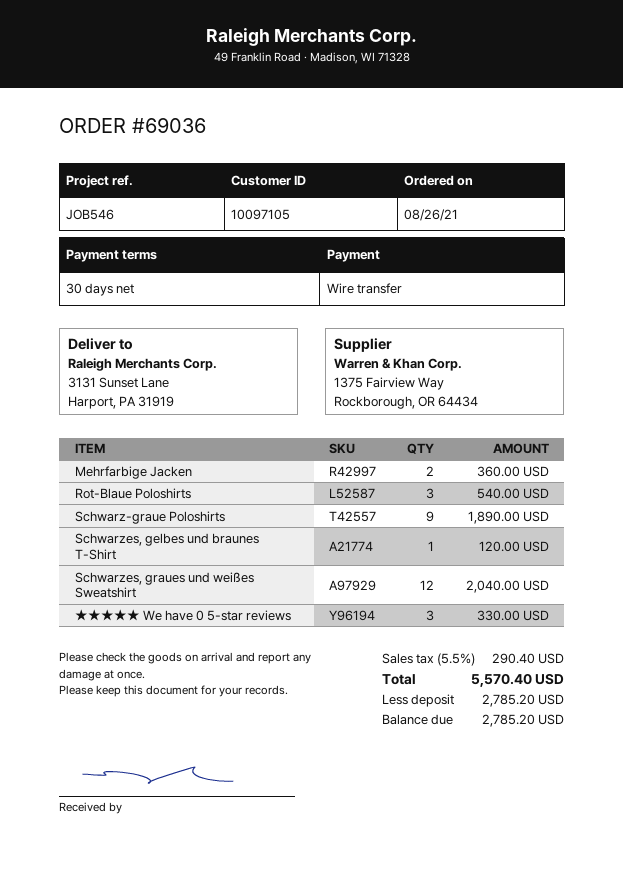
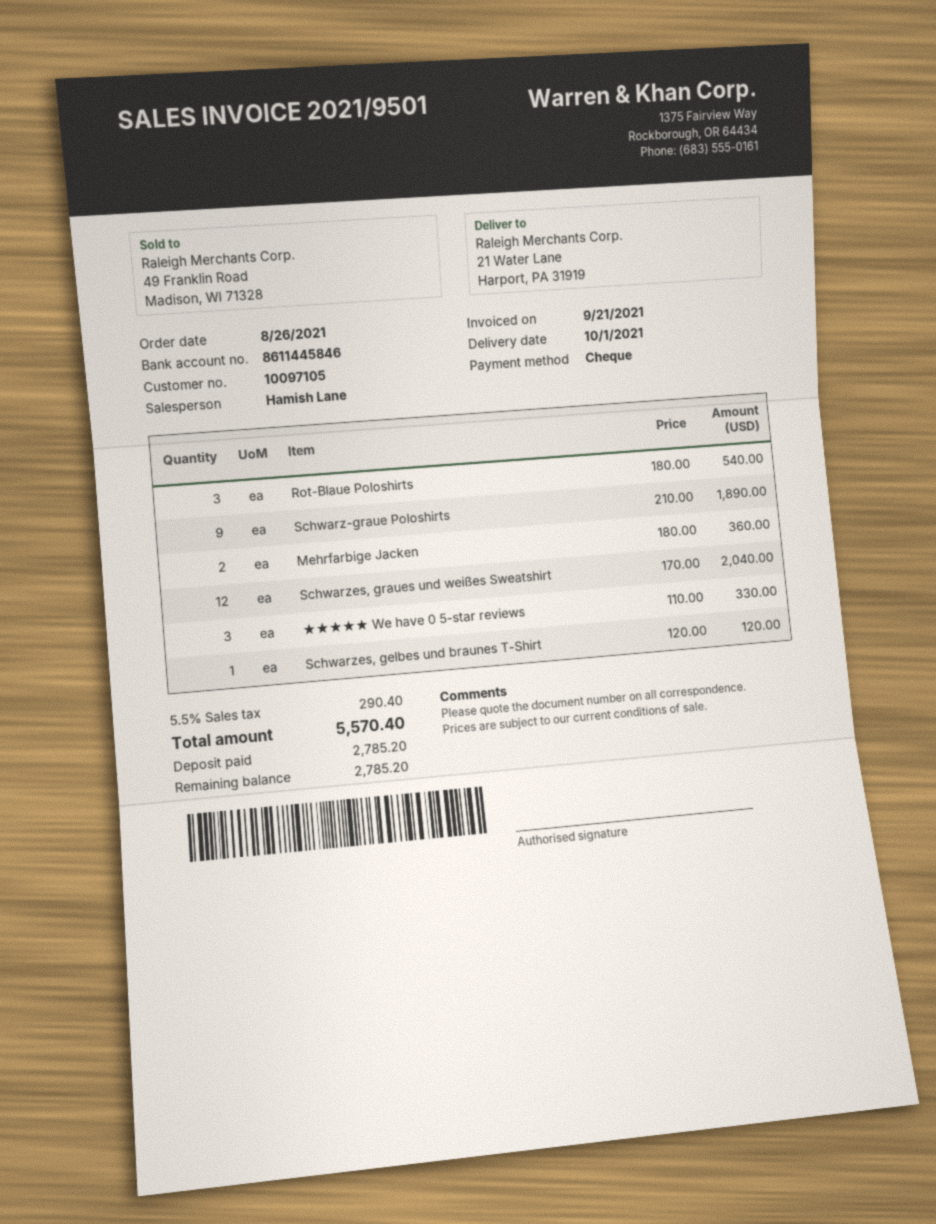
payment method: bank transfer -> cheque
ship to: 3131 Sunset Lane, Harport, PA 31919 -> 21 Water Lane, Harport, PA 31919

